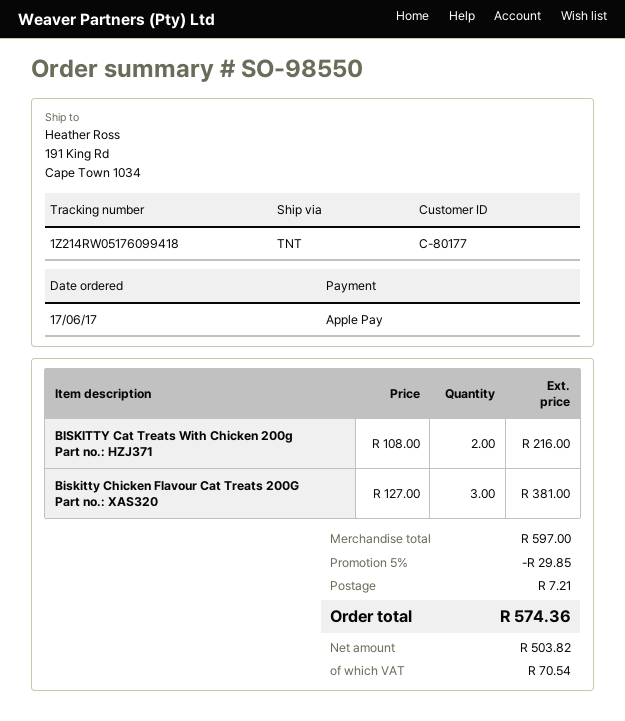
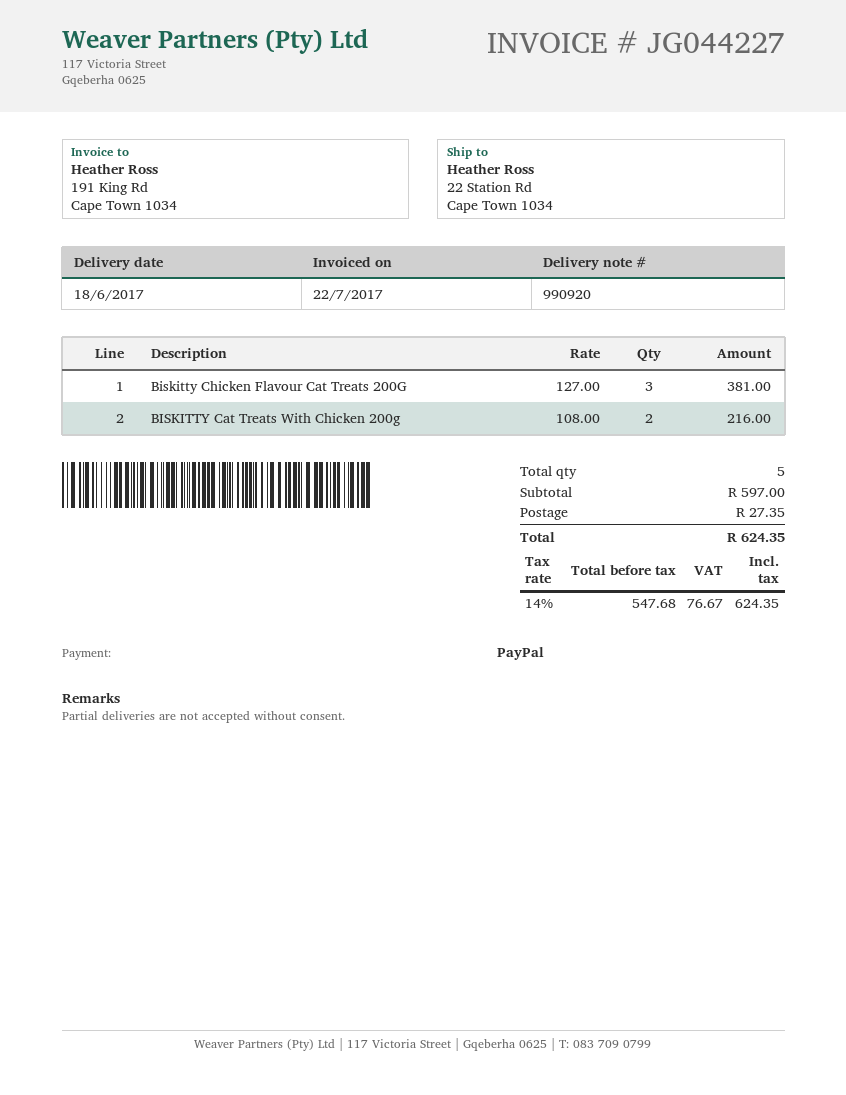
payment method: Apple Pay -> PayPal
ship to: 191 King Rd, Cape Town 1034 -> 22 Station Rd, Cape Town 1034
discount: 5% = 29.85 -> none
shipping: 7.21 -> 27.35
net: 503.82 -> 547.68
tax: 70.54 -> 76.67
total: 574.36 -> 624.35

